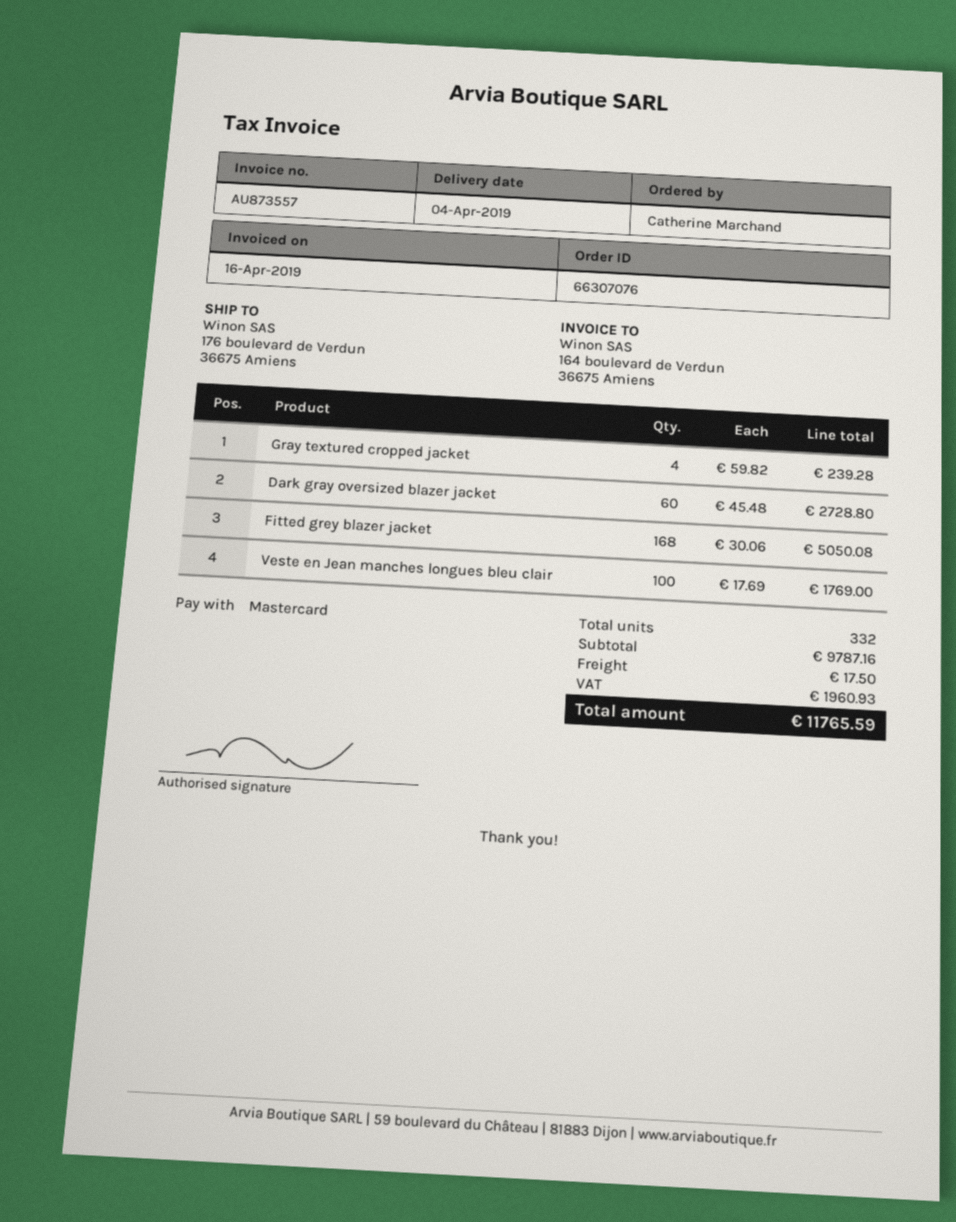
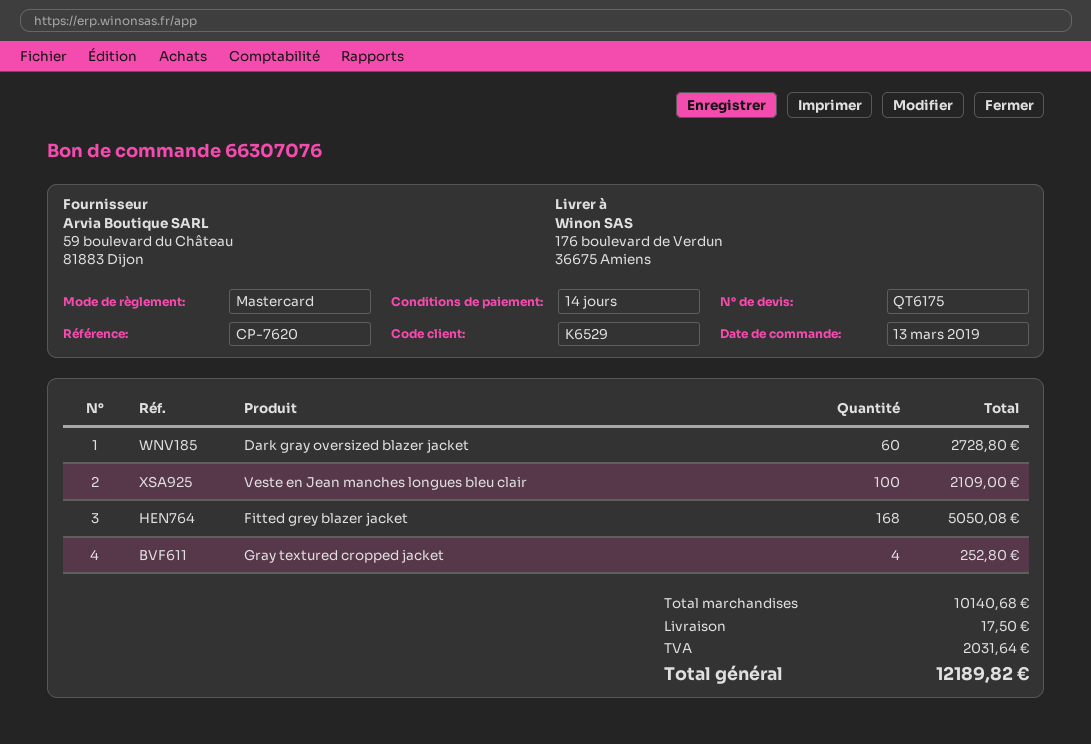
Gray textured cropped jacket: 4 for 239.28 -> 4 for 252.80
Veste en Jean manches longues bleu clair: 100 for 1769.00 -> 100 for 2109.00
subtotal: 9787.16 -> 10140.68
tax: 1960.93 -> 2031.64
total: 11765.59 -> 12189.82

